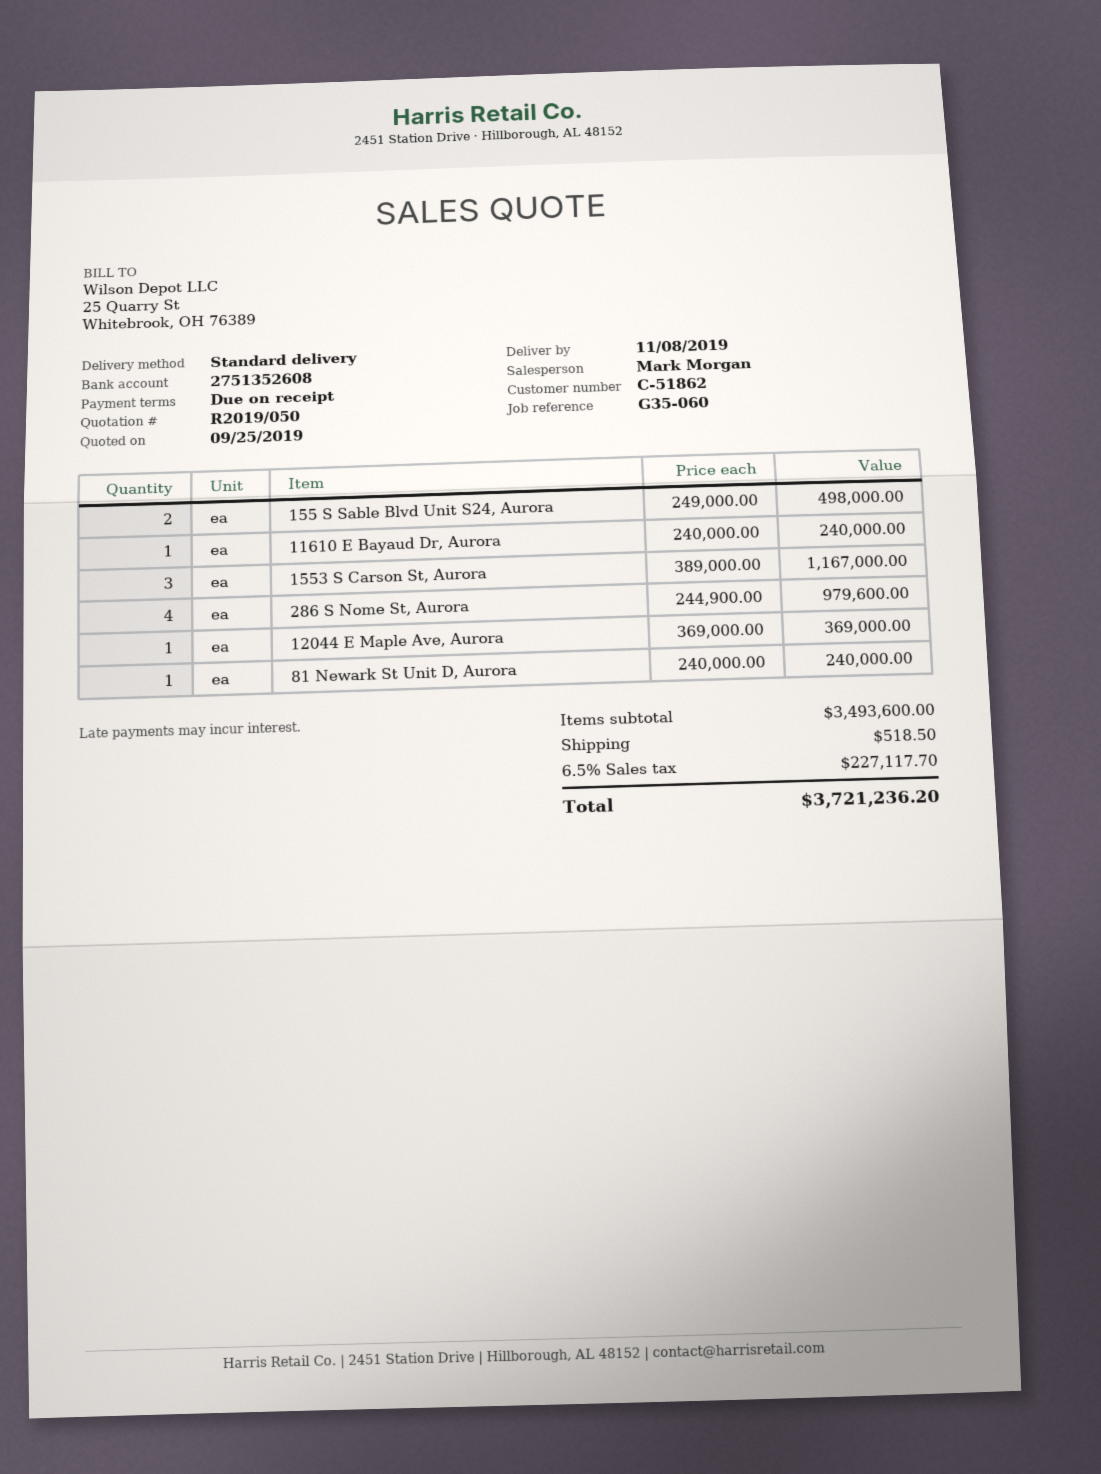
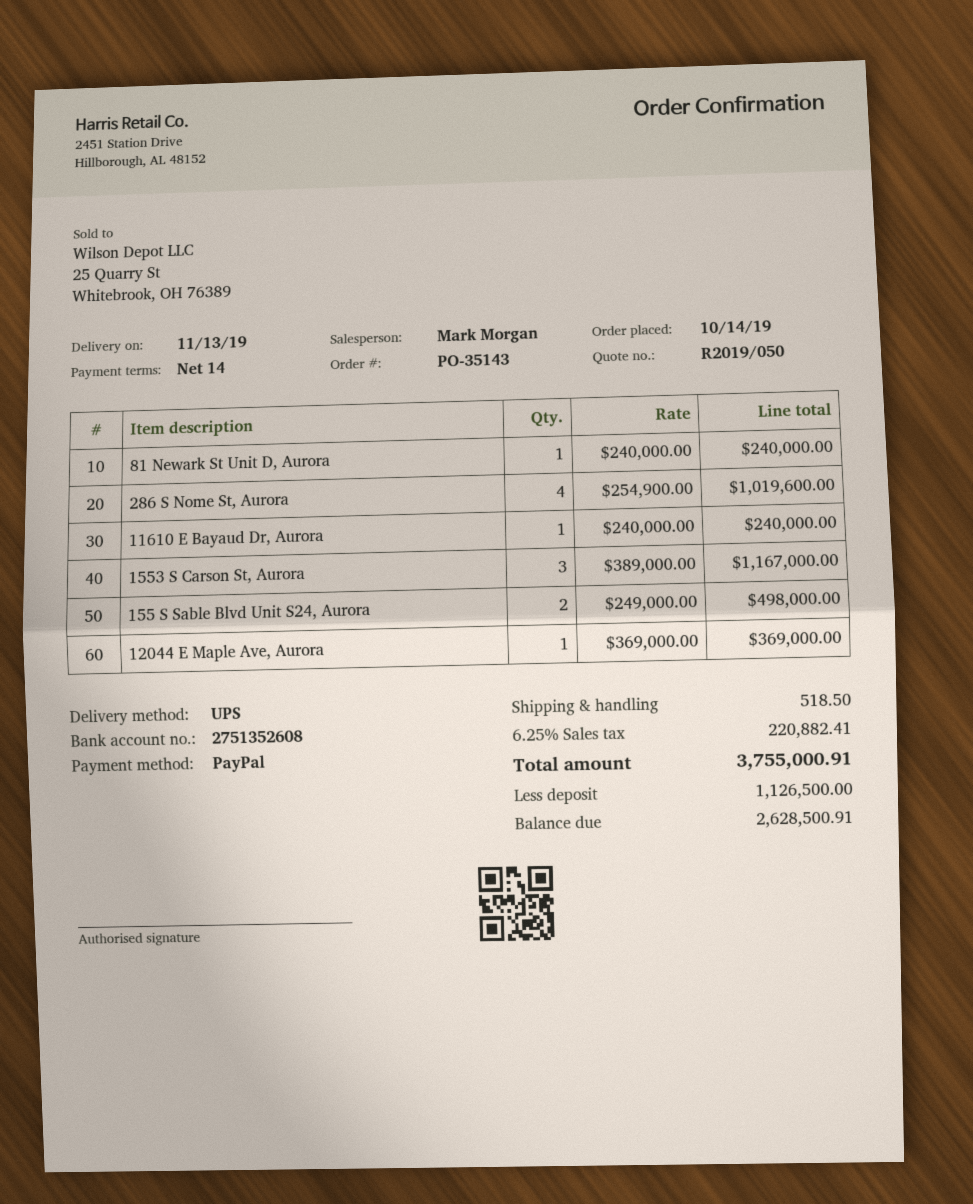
delivery date: 2019-11-08 -> 2019-11-13
payment terms: on receipt -> 14 days
shipping method: standard -> UPS
286 S Nome St, Aurora: 4 x 244900.00 = 979600.00 -> 4 x 254900.00 = 1019600.00
tax: 6.5% = 227117.70 -> 6.25% = 220882.41
total: 3721236.20 -> 3755000.91

